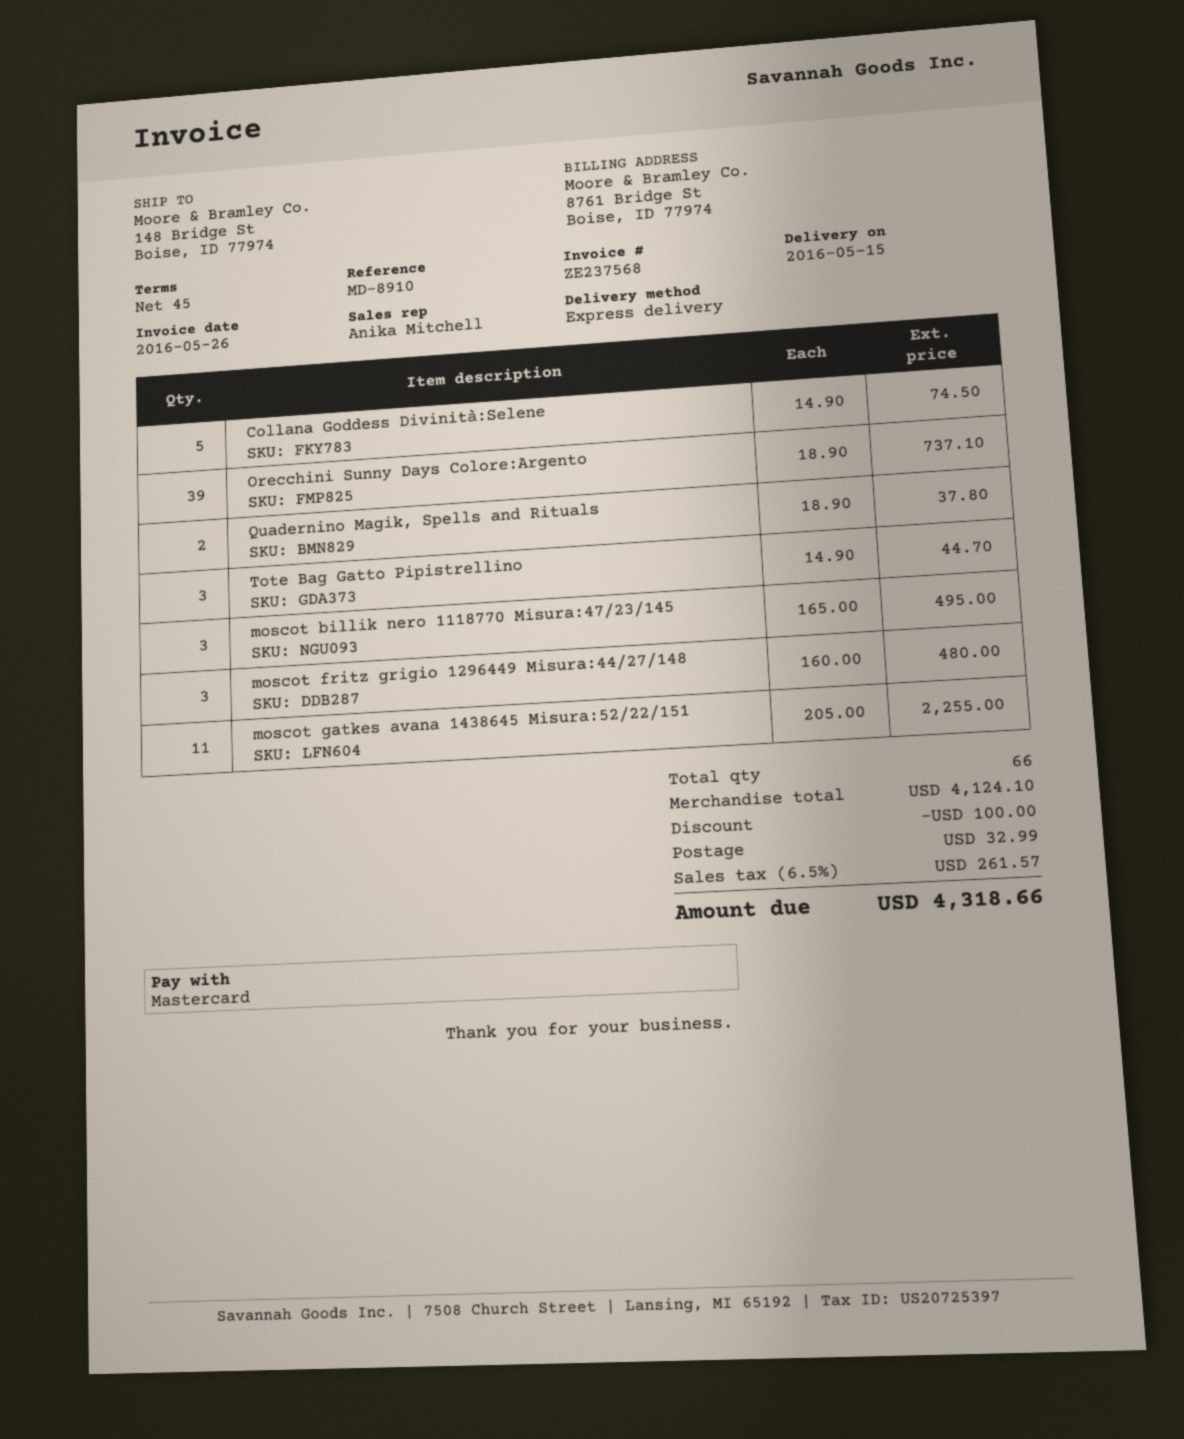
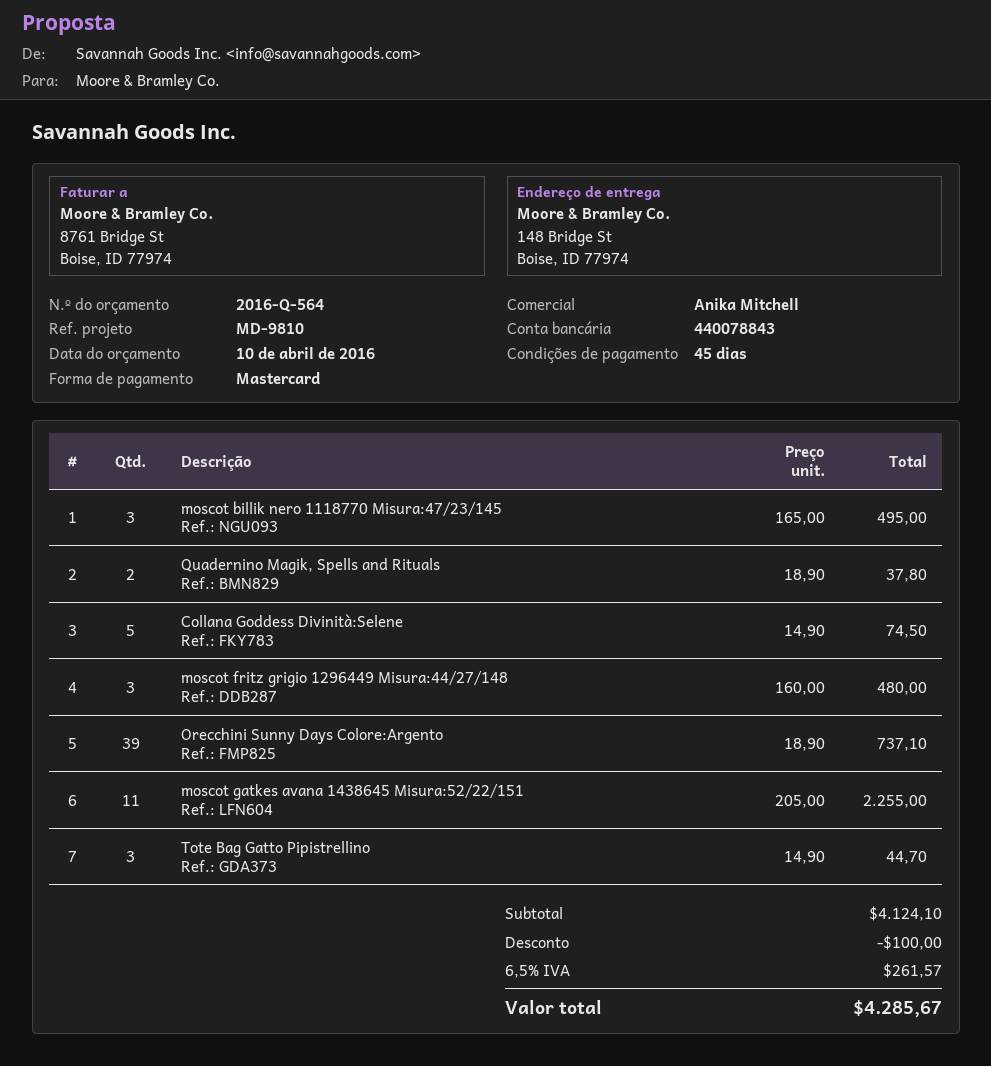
reference: MD-8910 -> MD-9810
shipping: 32.99 -> none
total: 4318.66 -> 4285.67

